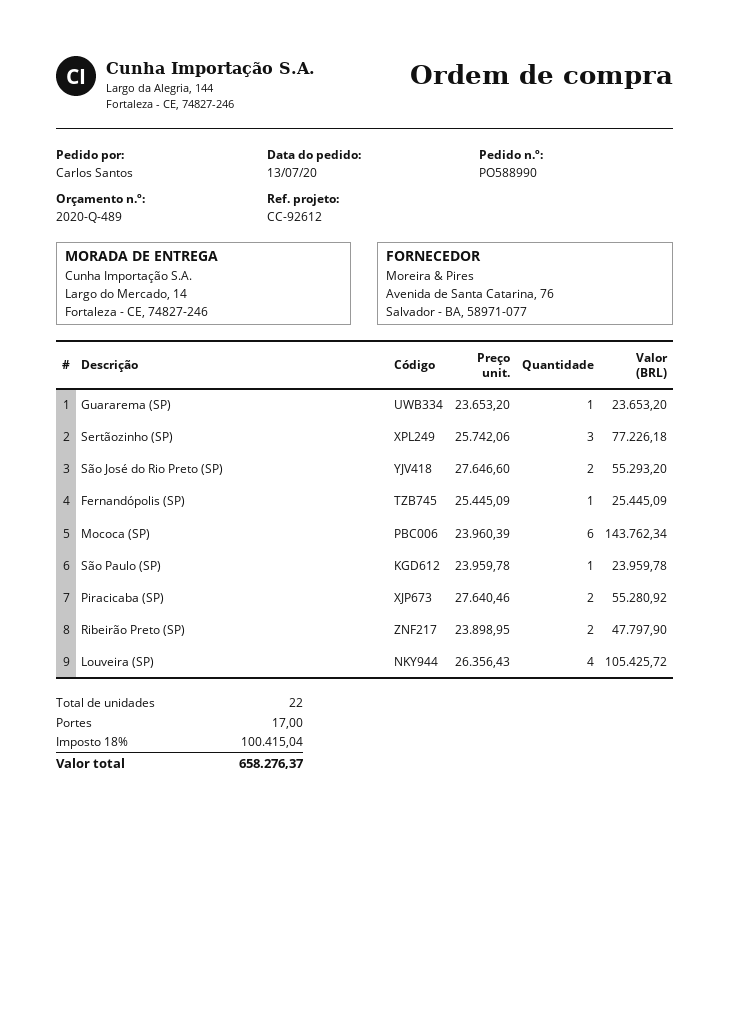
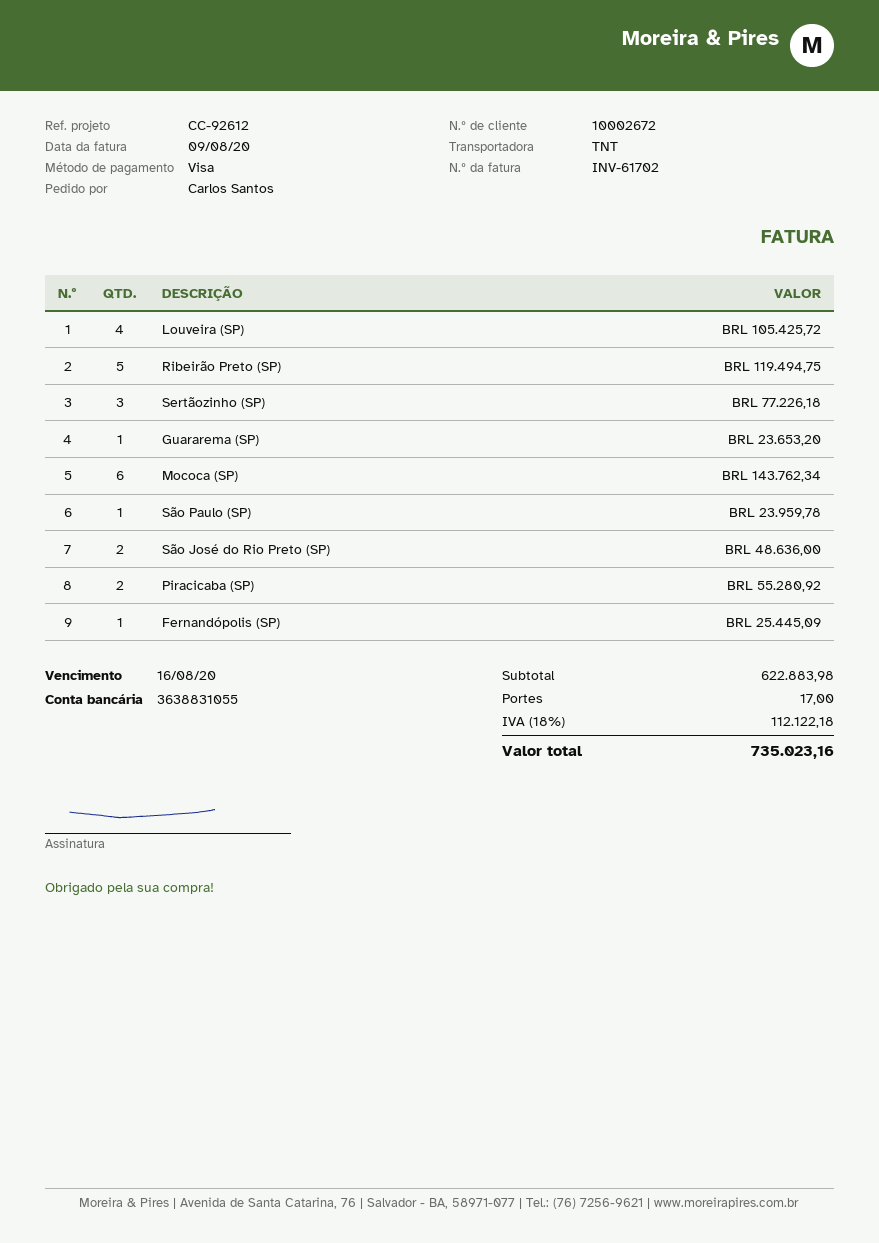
São José do Rio Preto (SP): 2 for 55293.20 -> 2 for 48636.00
Ribeirão Preto (SP): 2 for 47797.90 -> 5 for 119494.75
tax: 18% = 100415.04 -> 18% = 112122.18
total: 658276.37 -> 735023.16

